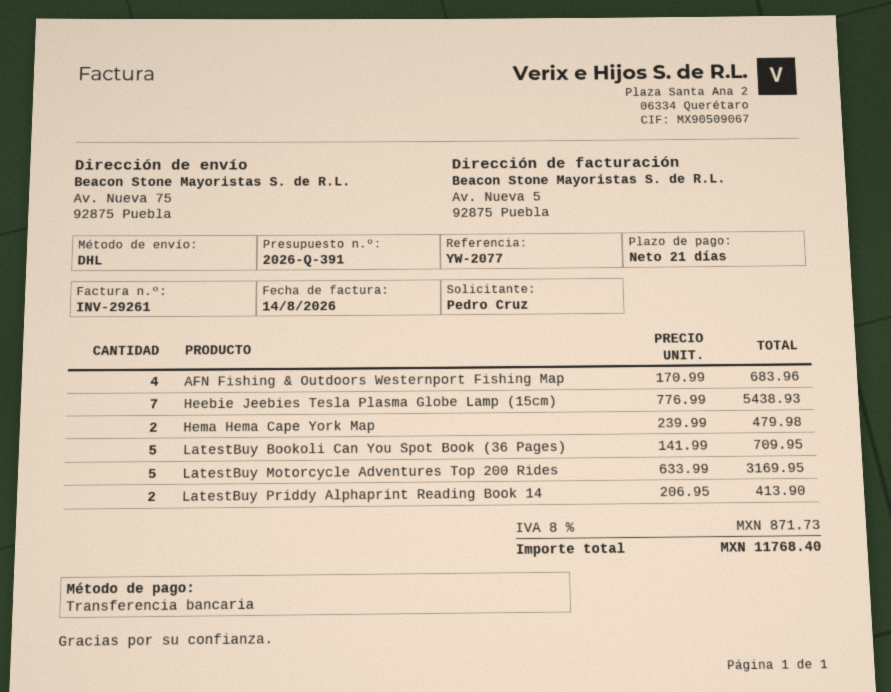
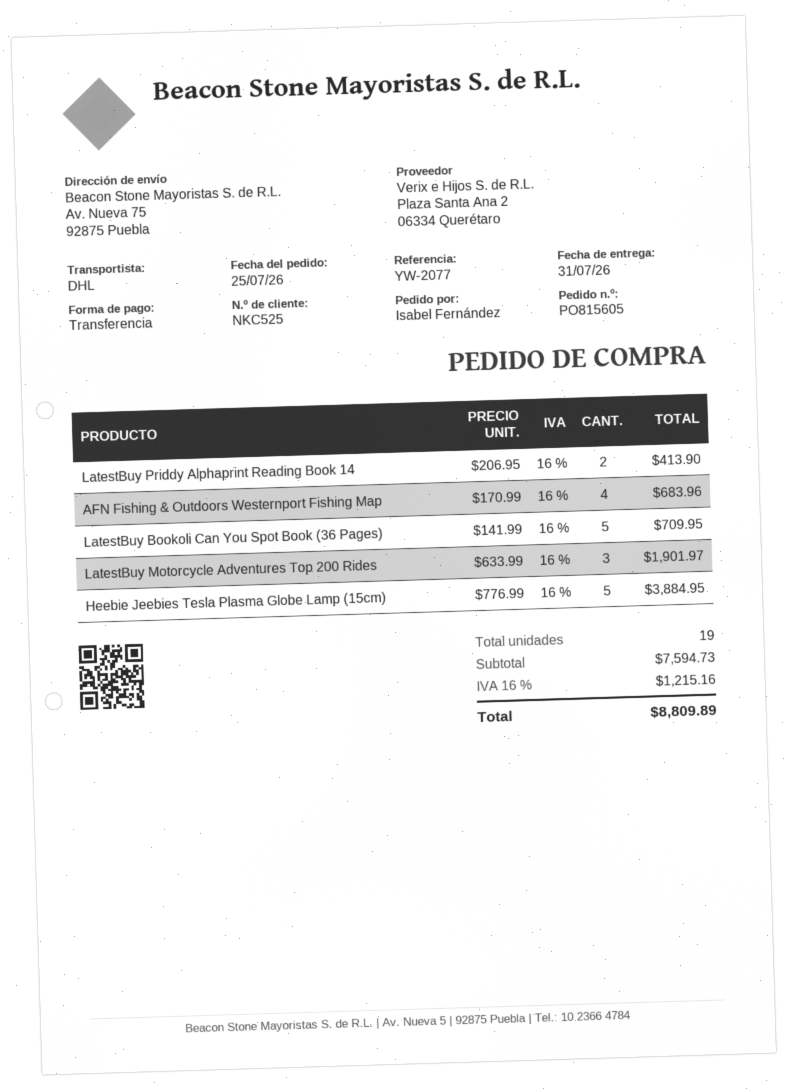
ordered by: Pedro Cruz -> Isabel Fernández
Heebie Jeebies Tesla Plasma Globe Lamp (15cm): 7 x 776.99 = 5438.93 -> 5 x 776.99 = 3884.95
Hema Hema Cape York Map: 2 x 239.99 = 479.98 -> none
LatestBuy Motorcycle Adventures Top 200 Rides: 5 x 633.99 = 3169.95 -> 3 x 633.99 = 1901.97
tax: 8% = 871.73 -> 16% = 1215.16
total: 11768.40 -> 8809.89

